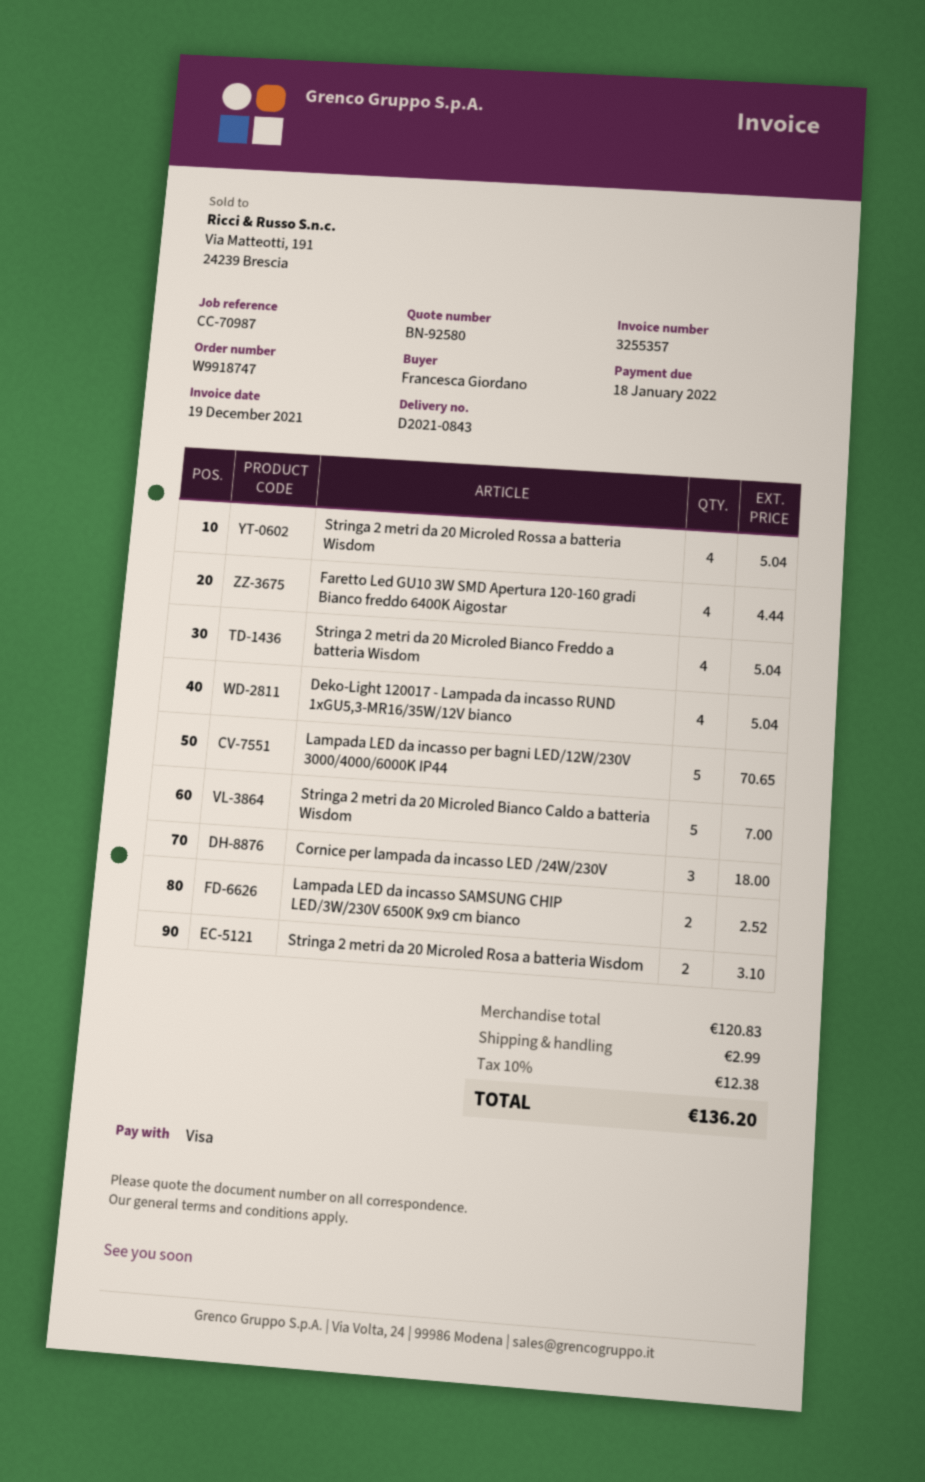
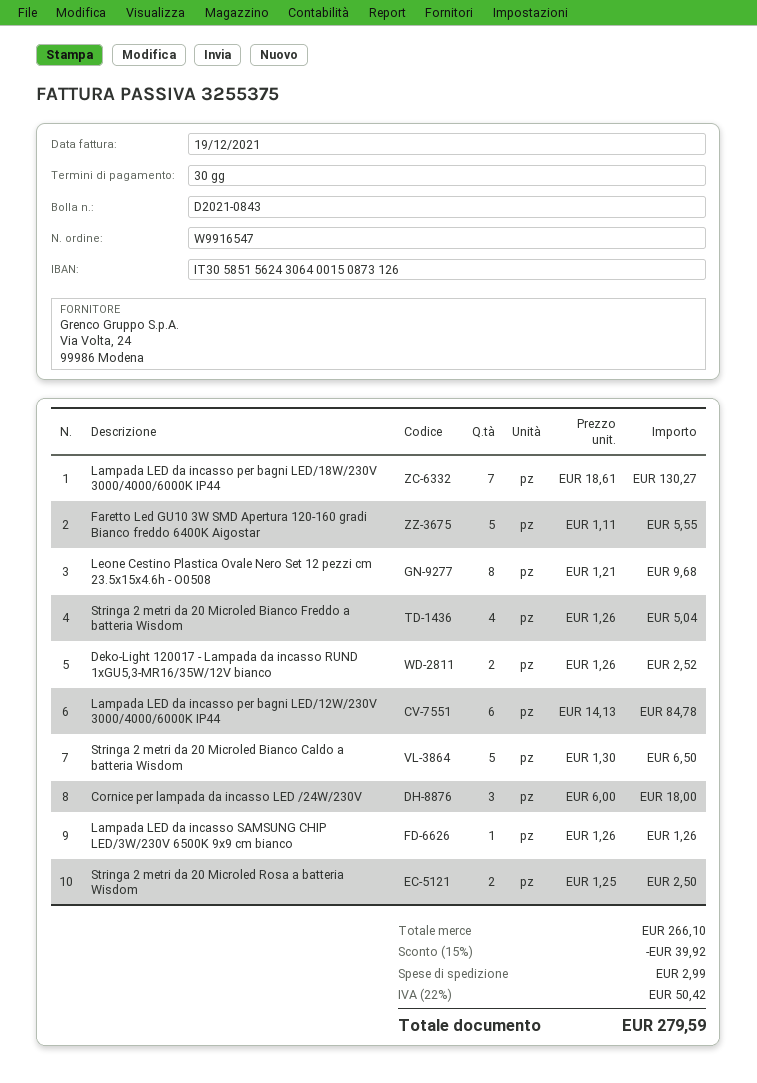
order number: W9918747 -> W9916547
invoice number: 3255357 -> 3255375
Stringa 2 metri da 20 Microled Rossa a batteria Wisdom: 4 for 5.04 -> none
Faretto Led GU10 3W SMD Apertura 120-160 gradi Bianco freddo 6400K Aigostar: 4 for 4.44 -> 5 for 5.55
Deko-Light 120017 - Lampada da incasso RUND 1xGU5,3-MR16/35W/12V bianco: 4 for 5.04 -> 2 for 2.52
Lampada LED da incasso per bagni LED/12W/230V 3000/4000/6000K IP44: 5 for 70.65 -> 6 for 84.78
Stringa 2 metri da 20 Microled Bianco Caldo a batteria Wisdom: 5 for 7.00 -> 5 for 6.50
Lampada LED da incasso SAMSUNG CHIP LED/3W/230V 6500K 9x9 cm bianco: 2 for 2.52 -> 1 for 1.26
Stringa 2 metri da 20 Microled Rosa a batteria Wisdom: 2 for 3.10 -> 2 for 2.50
Lampada LED da incasso per bagni LED/18W/230V 3000/4000/6000K IP44: none -> 7 for 130.27
Leone Cestino Plastica Ovale Nero Set 12 pezzi cm 23.5x15x4.6h - O0508: none -> 8 for 9.68
subtotal: 120.83 -> 266.10
discount: none -> 15% = 39.92
tax: 10% = 12.38 -> 22% = 50.42
total: 136.20 -> 279.59

